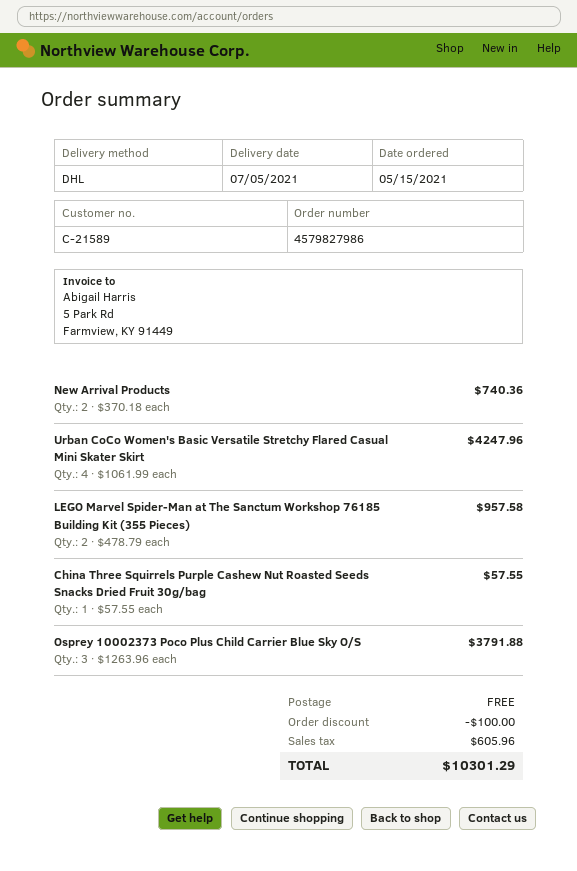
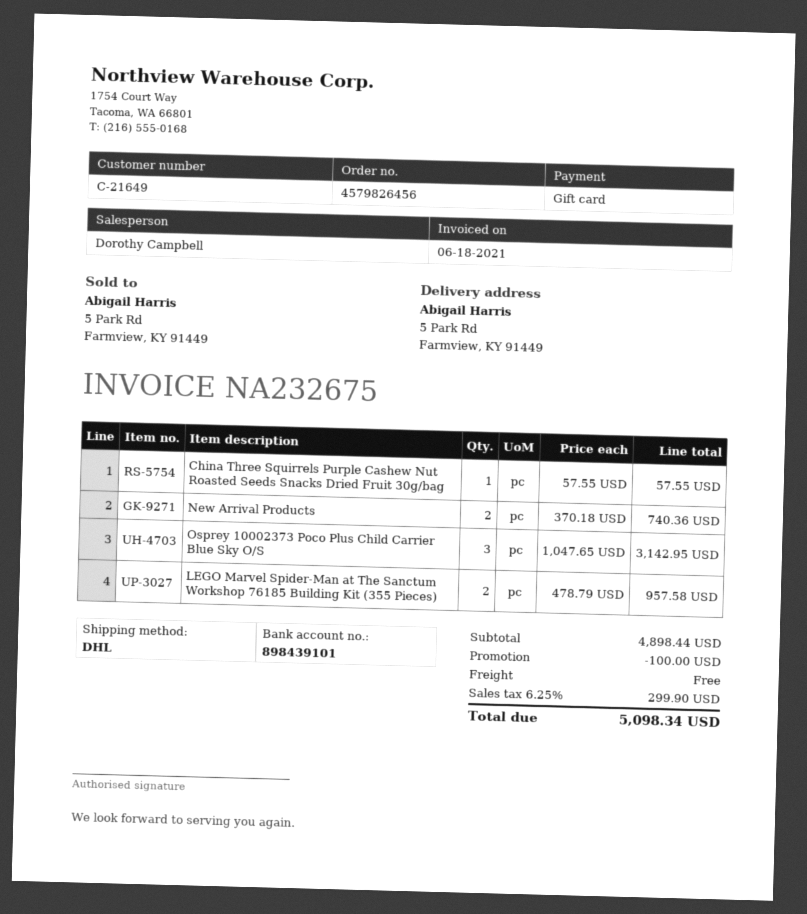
order number: 4579827986 -> 4579826456
customer number: C-21589 -> C-21649
Urban CoCo Women's Basic Versatile Stretchy Flared Casual Mini Skater Skirt: 4 x 1061.99 = 4247.96 -> none
Osprey 10002373 Poco Plus Child Carrier Blue Sky O/S: 3 x 1263.96 = 3791.88 -> 3 x 1047.65 = 3142.95
tax: 605.96 -> 299.90
total: 10301.29 -> 5098.34

